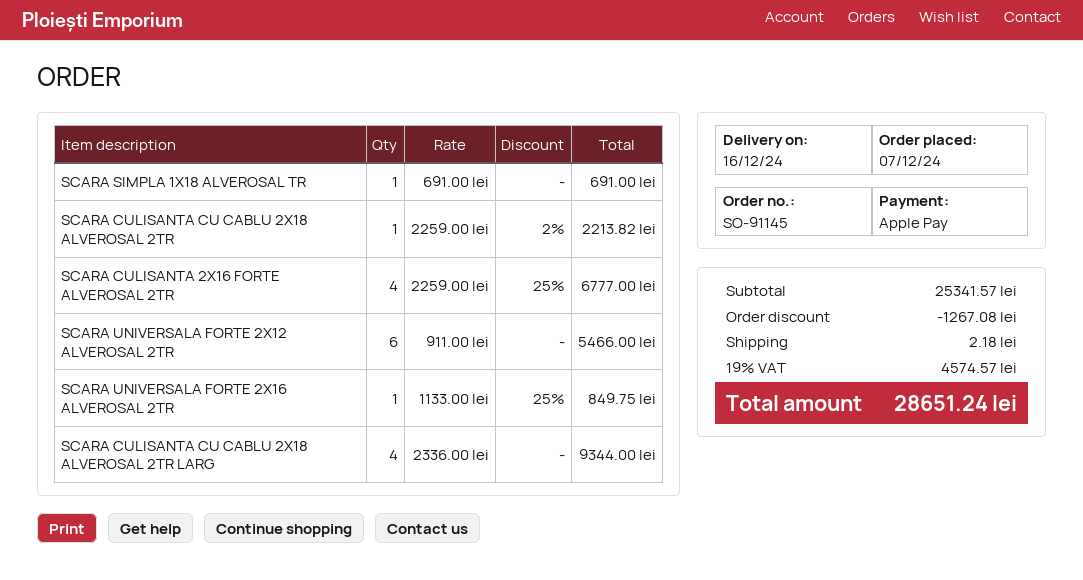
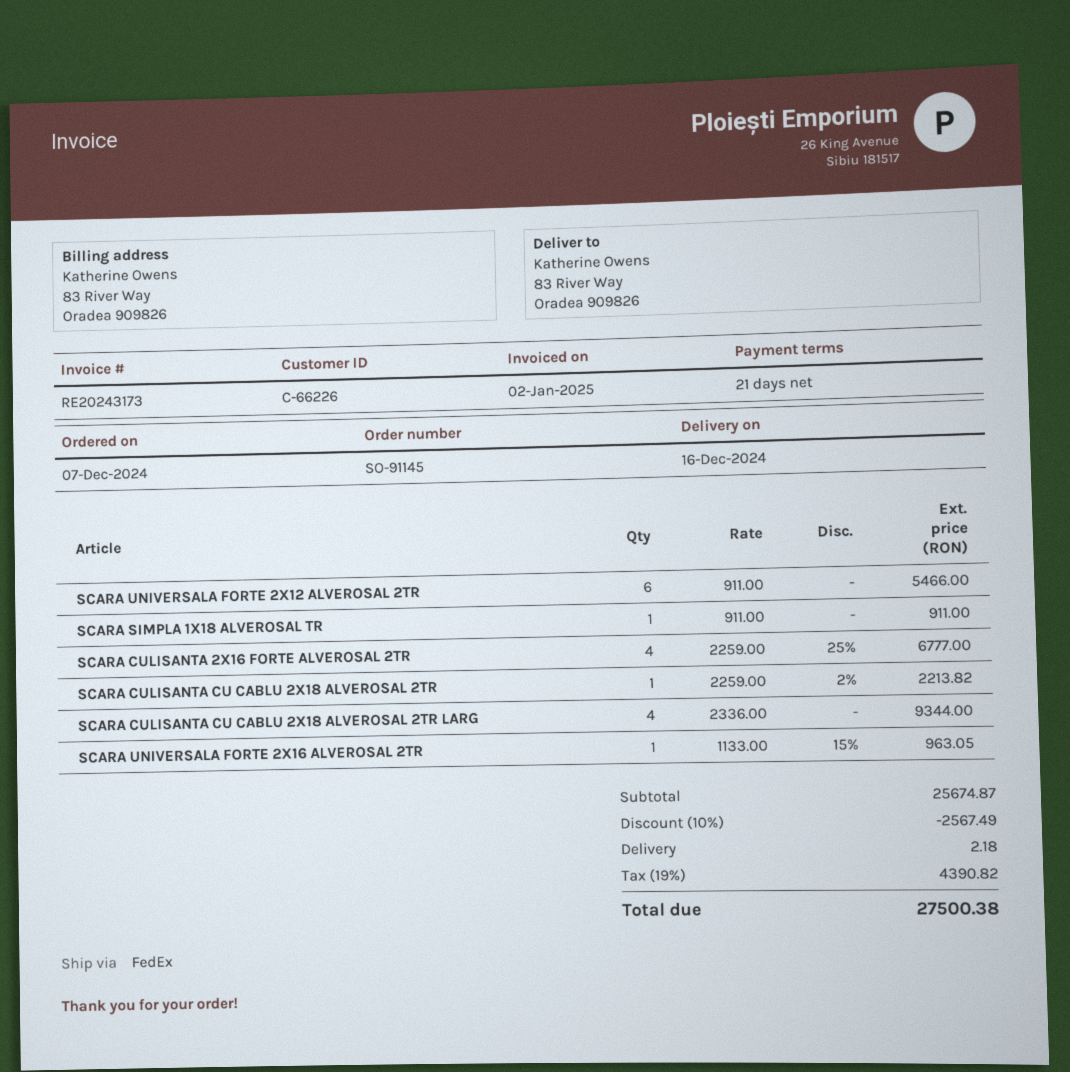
SCARA SIMPLA 1X18 ALVEROSAL TR: 1 x 691.00 = 691.00 -> 1 x 911.00 = 911.00
SCARA UNIVERSALA FORTE 2X16 ALVEROSAL 2TR: 1 x 1133.00 - 25% = 849.75 -> 1 x 1133.00 - 15% = 963.05
subtotal: 25341.57 -> 25674.87
discount: 1267.08 -> 2567.49
tax: 19% = 4574.57 -> 19% = 4390.82
total: 28651.24 -> 27500.38

